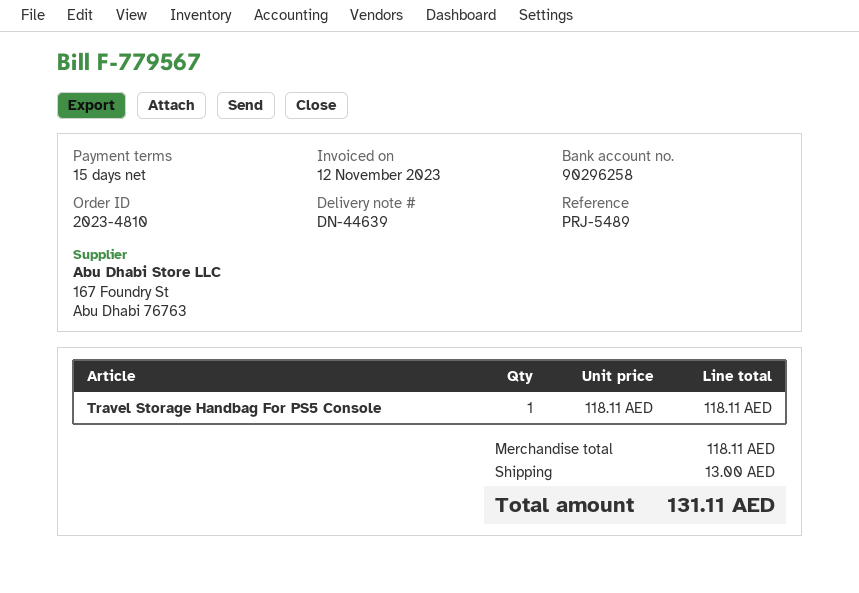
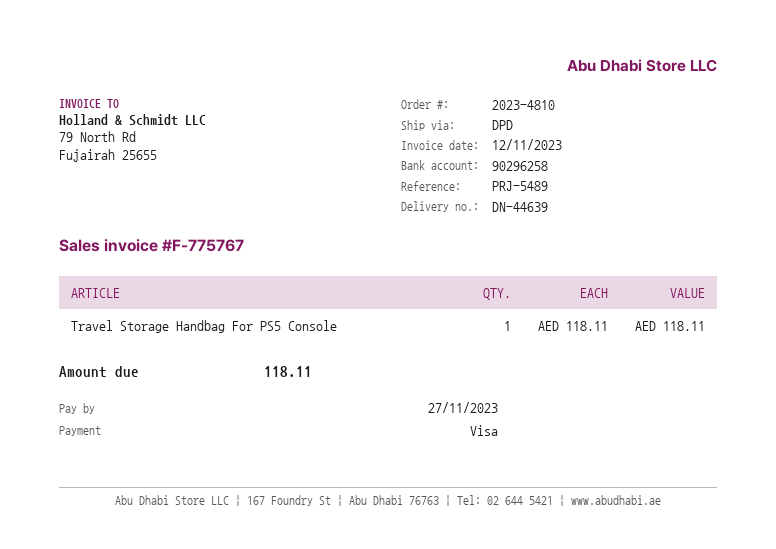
invoice number: F-779567 -> F-775767
shipping: 13.00 -> none
total: 131.11 -> 118.11

